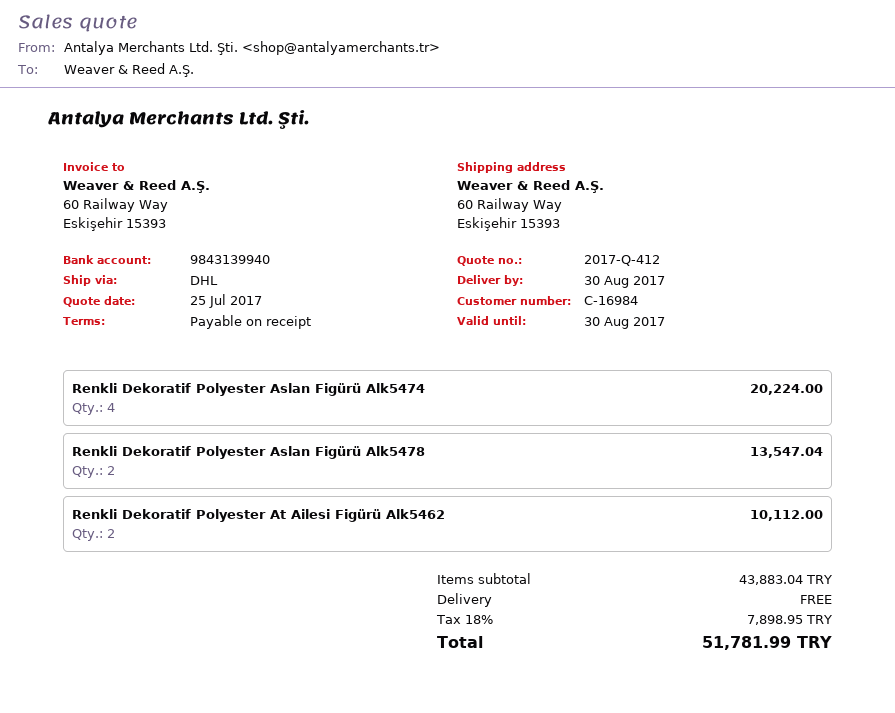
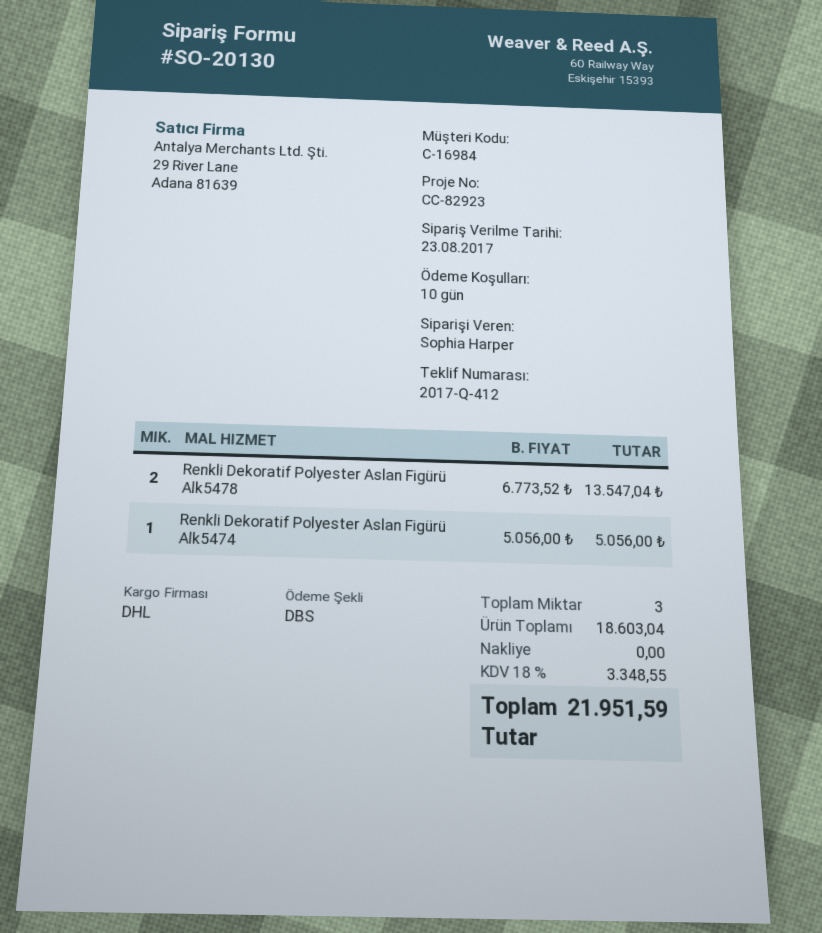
payment terms: on receipt -> 10 days
Renkli Dekoratif Polyester Aslan Figürü Alk5474: 4 for 20224.00 -> 1 for 5056.00
Renkli Dekoratif Polyester At Ailesi Figürü Alk5462: 2 for 10112.00 -> none
subtotal: 43883.04 -> 18603.04
tax: 18% = 7898.95 -> 18% = 3348.55
total: 51781.99 -> 21951.59

